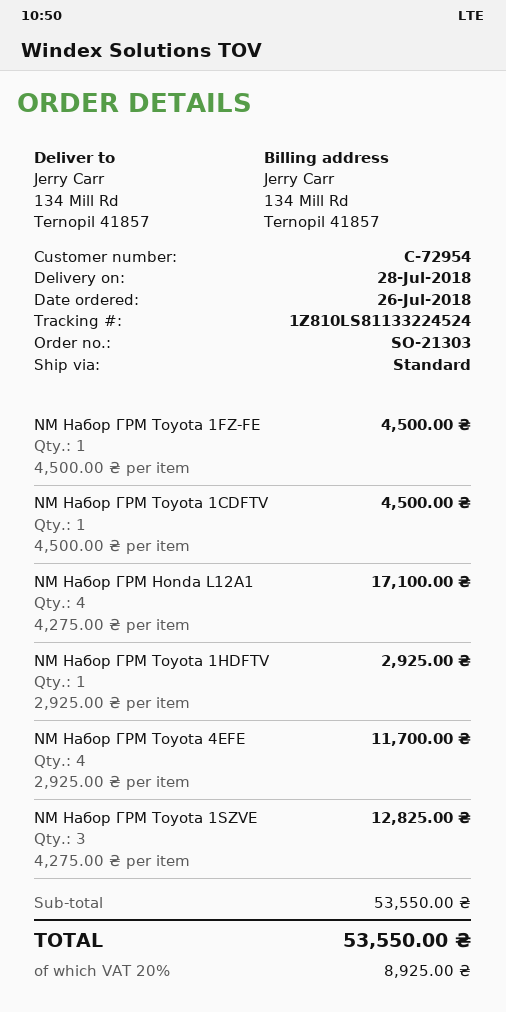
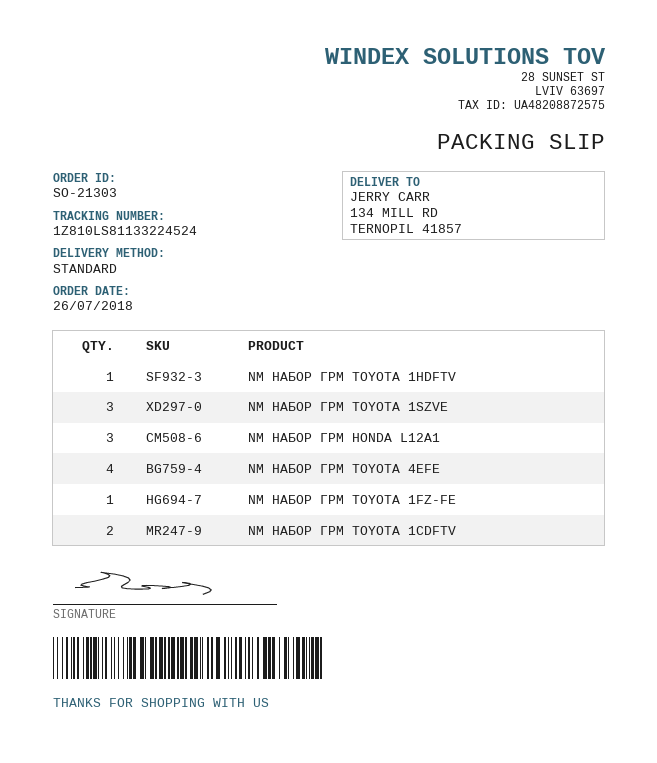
NM Набор ГРМ Toyota 1CDFTV: 1 -> 2
NM Набор ГРМ Honda L12A1: 4 -> 3

